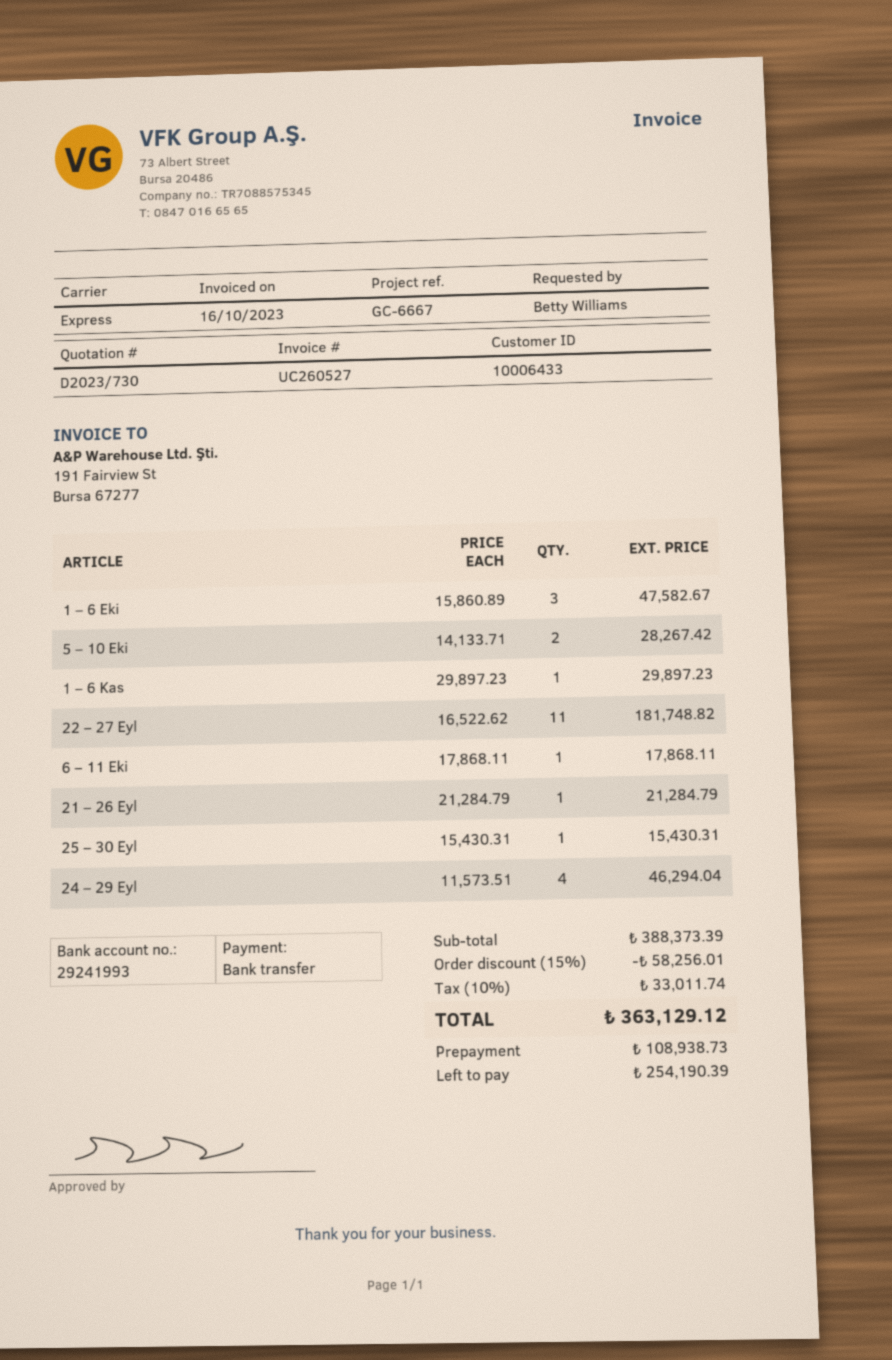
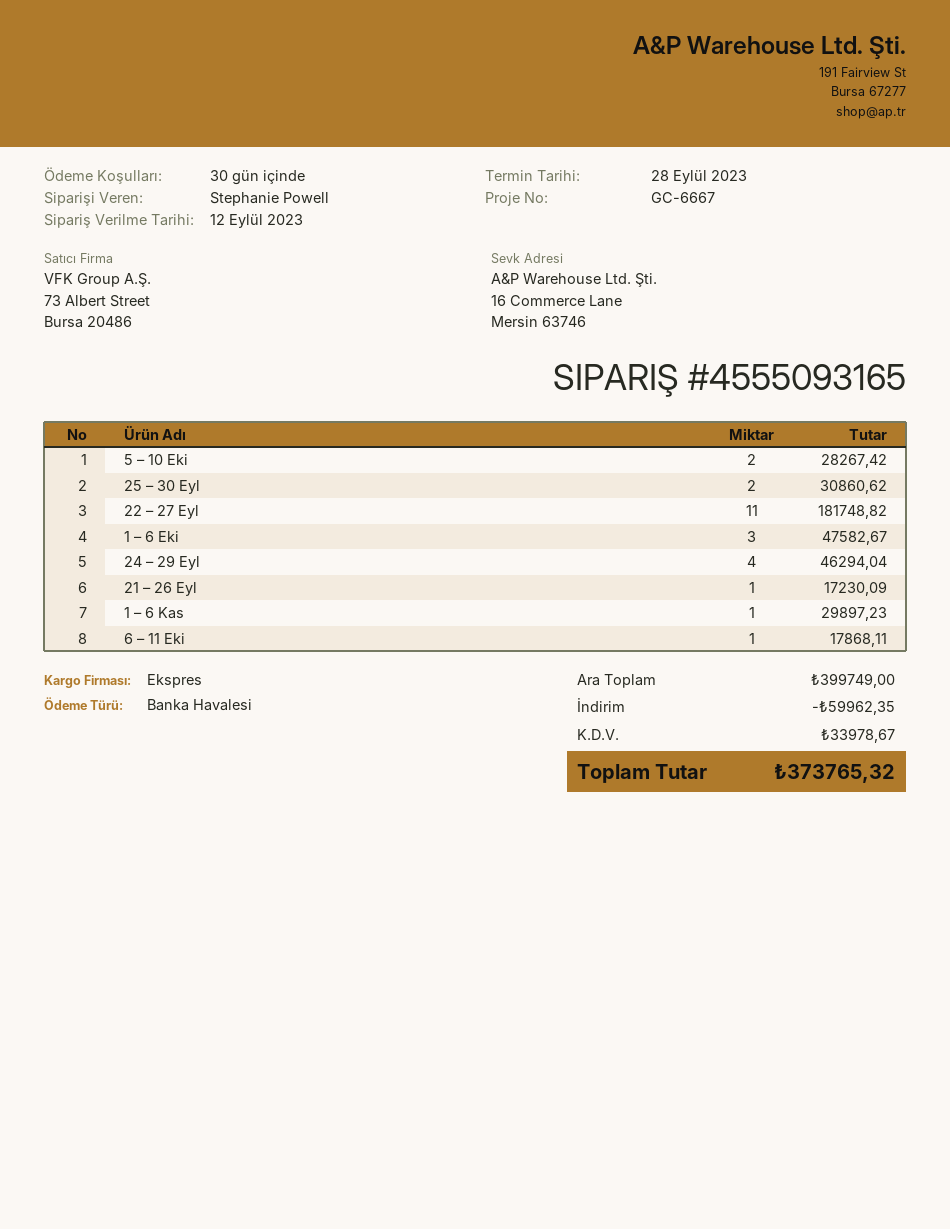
ordered by: Betty Williams -> Stephanie Powell
21 – 26 Eyl: 1 for 21284.79 -> 1 for 17230.09
25 – 30 Eyl: 1 for 15430.31 -> 2 for 30860.62
subtotal: 388373.39 -> 399749.00
discount: 58256.01 -> 59962.35
tax: 33011.74 -> 33978.67
total: 363129.12 -> 373765.32

